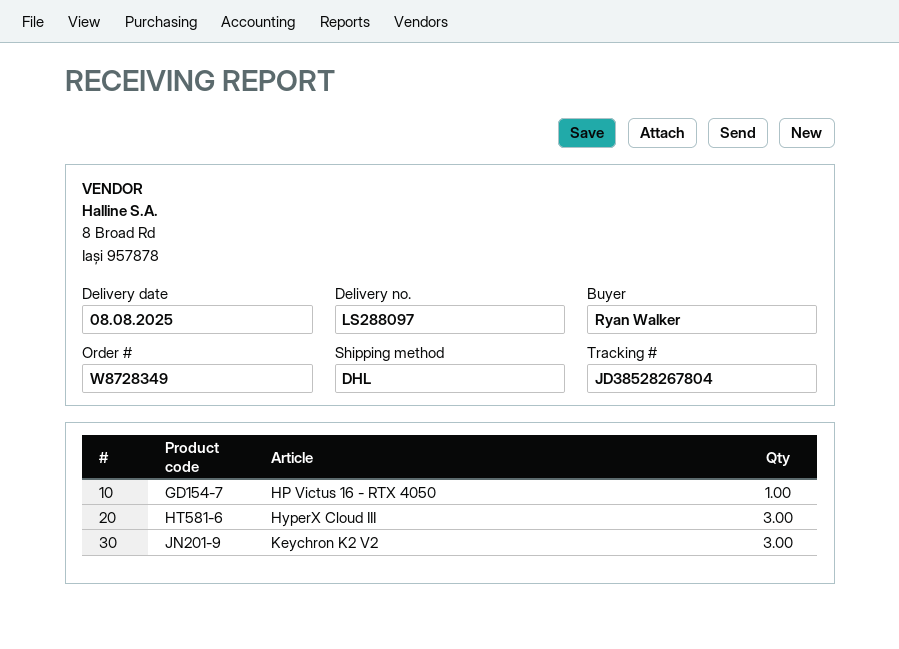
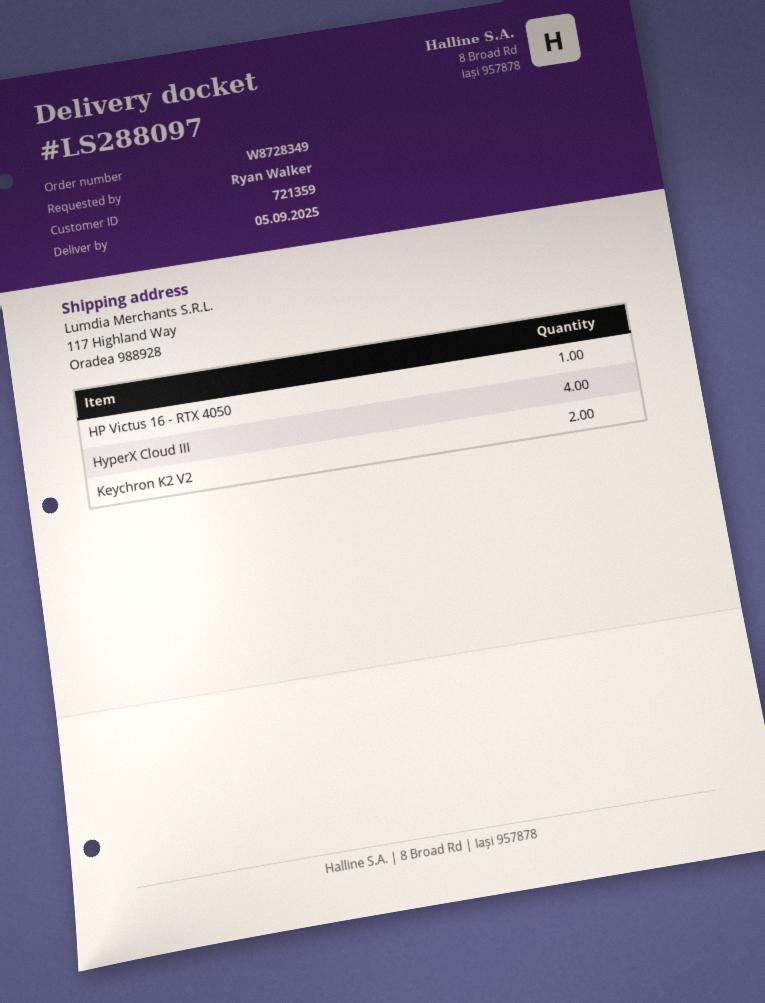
delivery date: 2025-08-08 -> 2025-09-05
HyperX Cloud III: 3 -> 4
Keychron K2 V2: 3 -> 2

